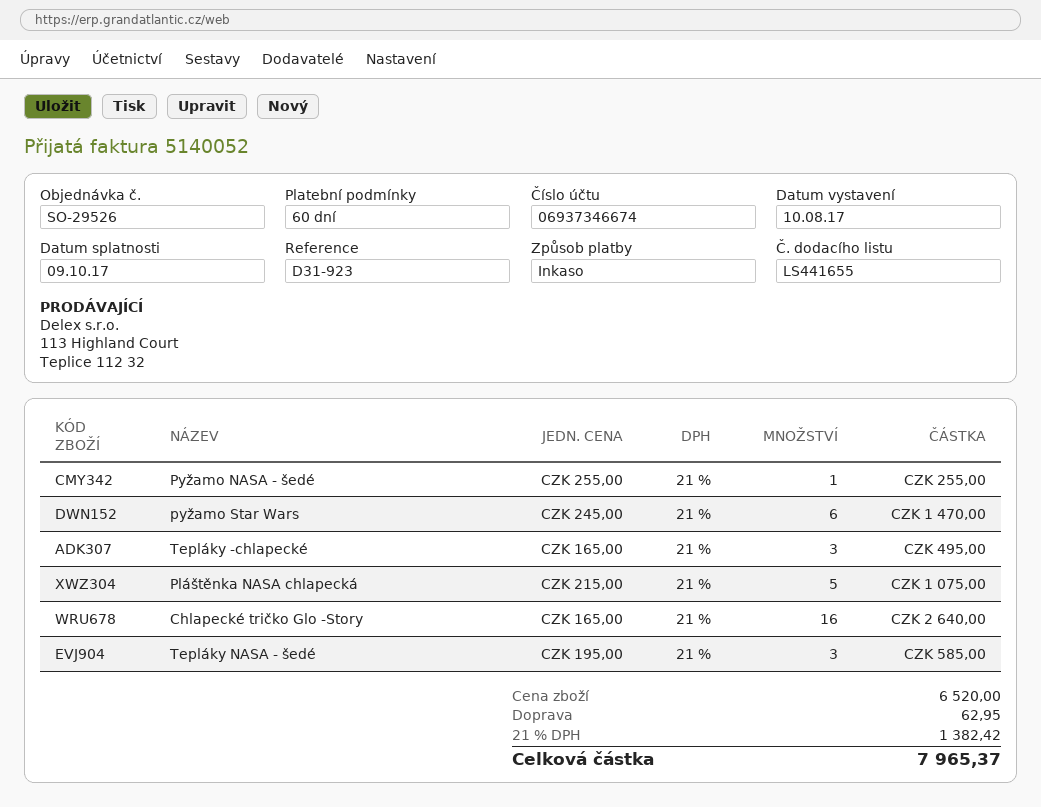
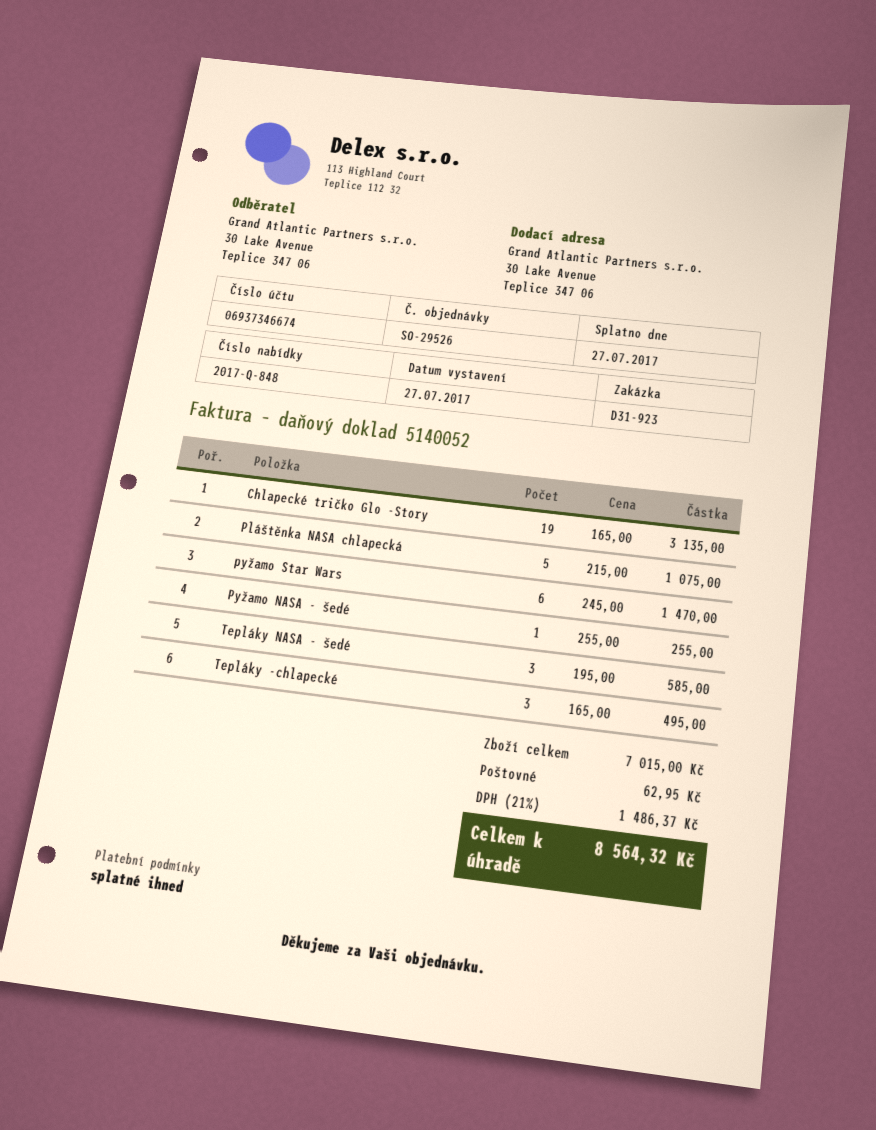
invoice date: 2017-08-10 -> 2017-07-27
payment terms: 60 days -> on receipt
due date: 2017-10-09 -> 2017-07-27
Chlapecké tričko Glo -Story: 16 x 165.00 = 2640.00 -> 19 x 165.00 = 3135.00
subtotal: 6520.00 -> 7015.00
tax: 21% = 1382.42 -> 21% = 1486.37
total: 7965.37 -> 8564.32

